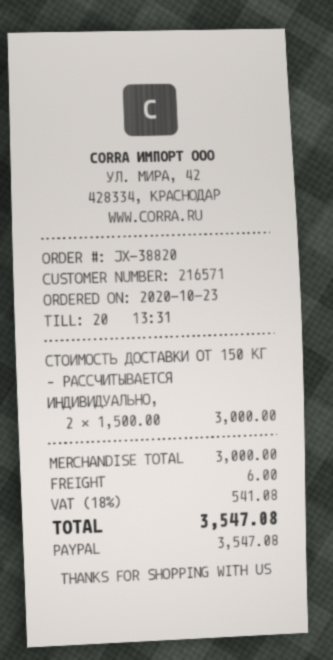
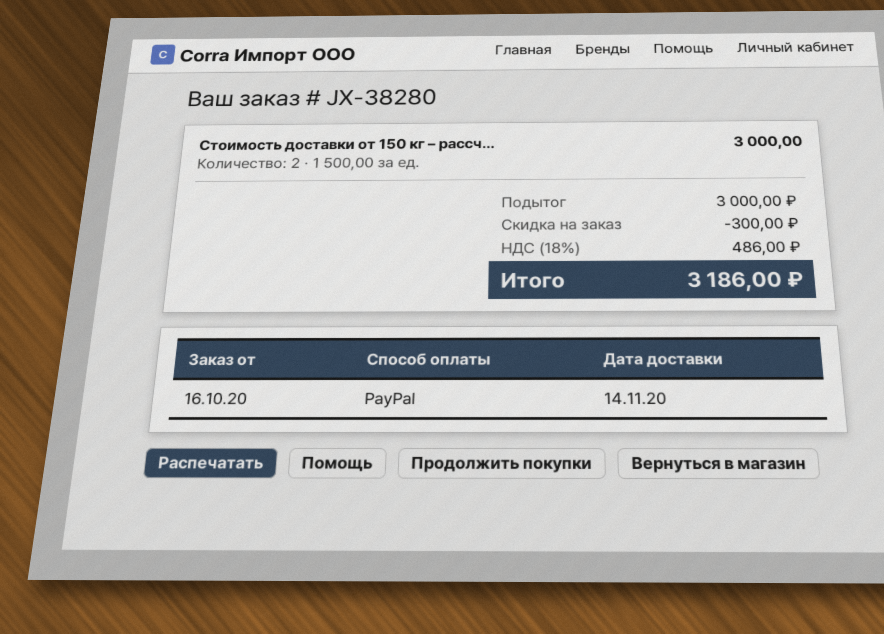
order number: JX-38820 -> JX-38280
order date: 2020-10-23 -> 2020-10-16
discount: none -> 300.00
shipping: 6.00 -> none
tax: 18% = 541.08 -> 18% = 486.00
total: 3547.08 -> 3186.00

